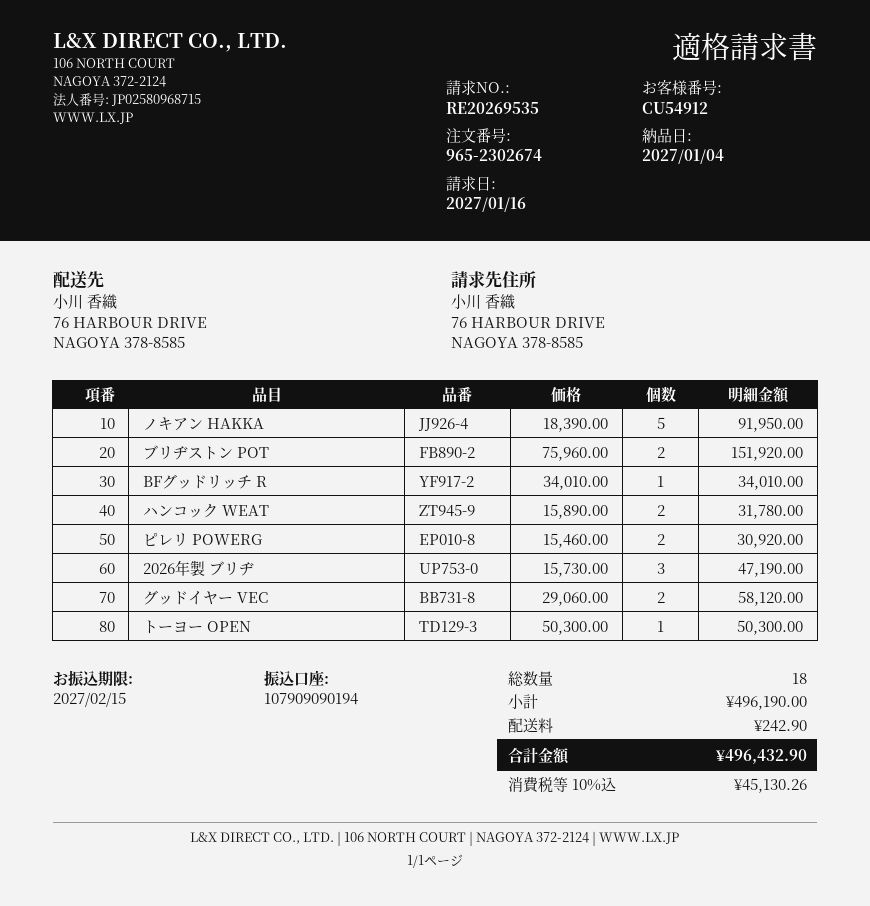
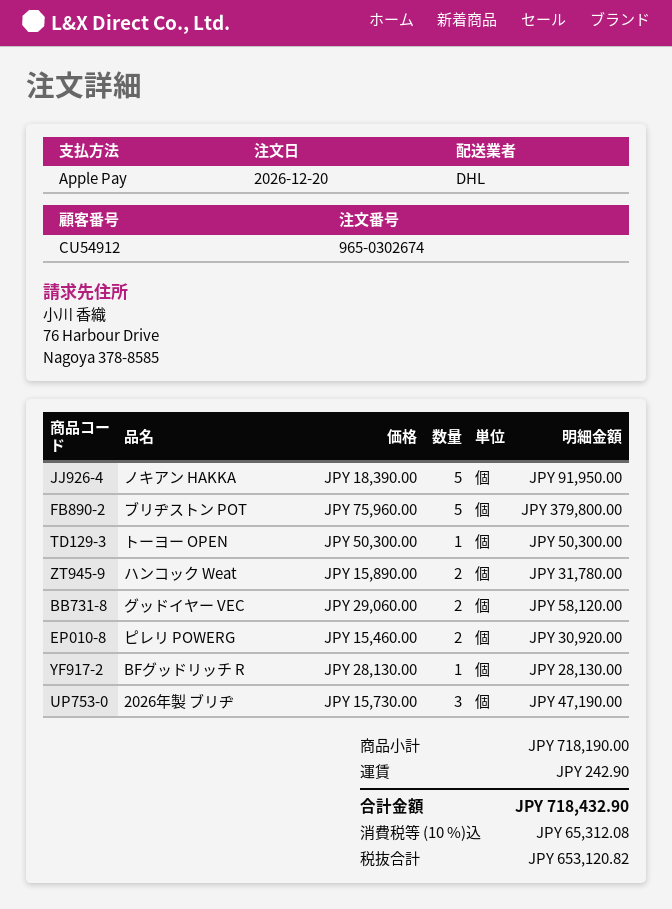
order number: 965-2302674 -> 965-0302674
ブリヂストン POT: 2 x 75960.00 = 151920.00 -> 5 x 75960.00 = 379800.00
BFグッドリッチ R: 1 x 34010.00 = 34010.00 -> 1 x 28130.00 = 28130.00
subtotal: 496190.00 -> 718190.00
tax: 10% = 45130.26 -> 10% = 65312.08
total: 496432.90 -> 718432.90

